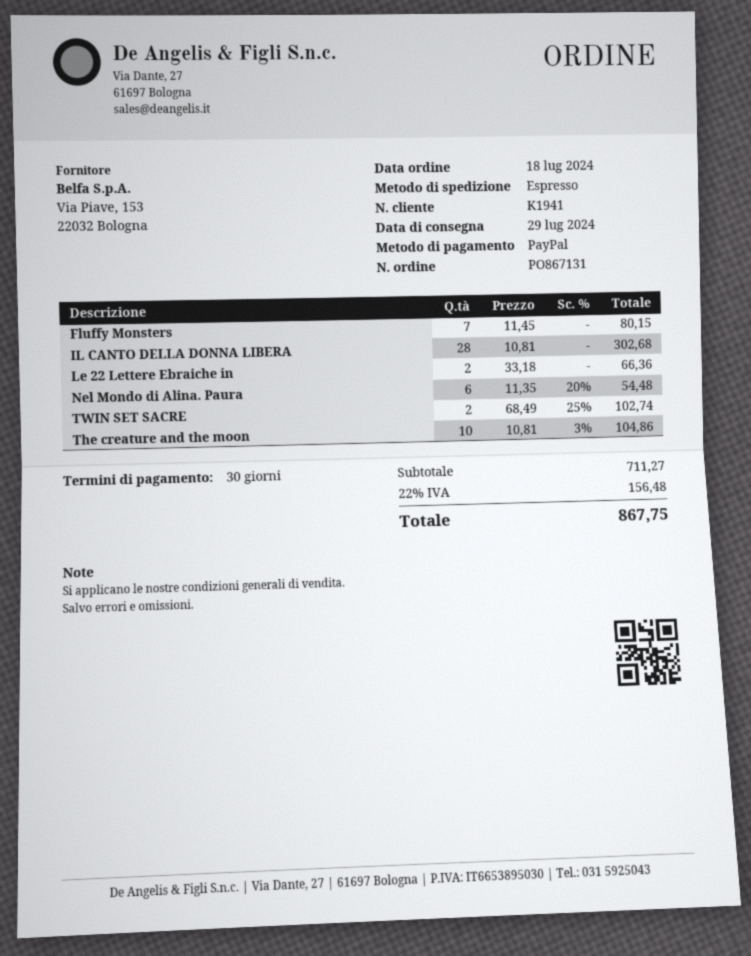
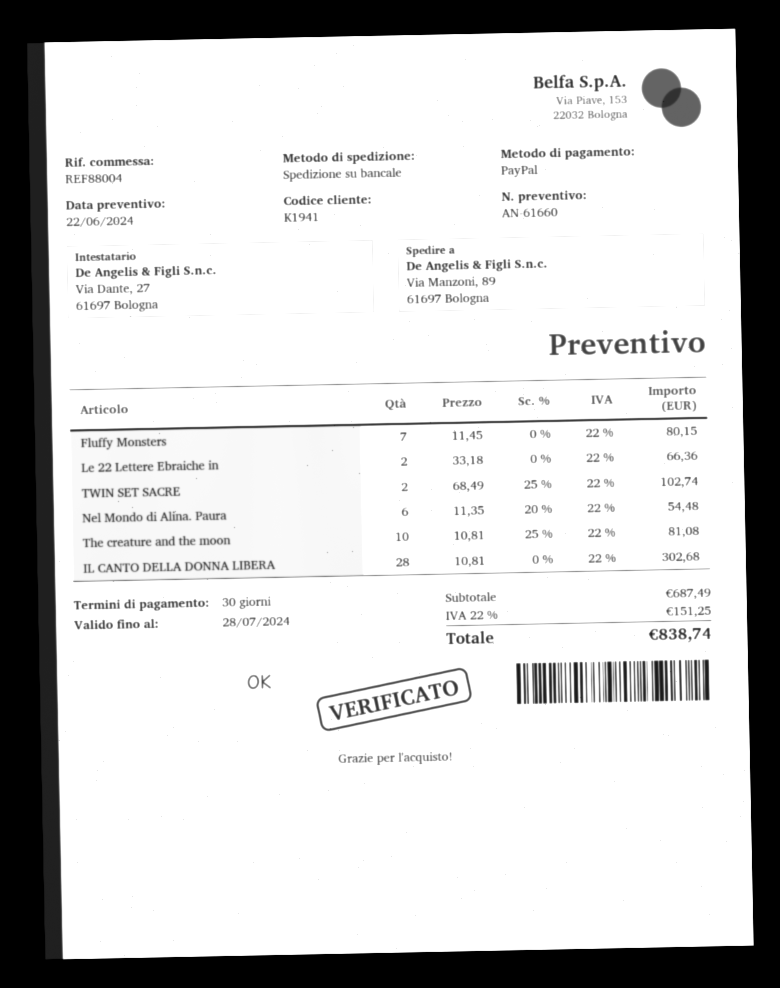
shipping method: express -> pallet freight
The creature and the moon: 10 x 10.81 - 3% = 104.86 -> 10 x 10.81 - 25% = 81.08
subtotal: 711.27 -> 687.49
tax: 22% = 156.48 -> 22% = 151.25
total: 867.75 -> 838.74

